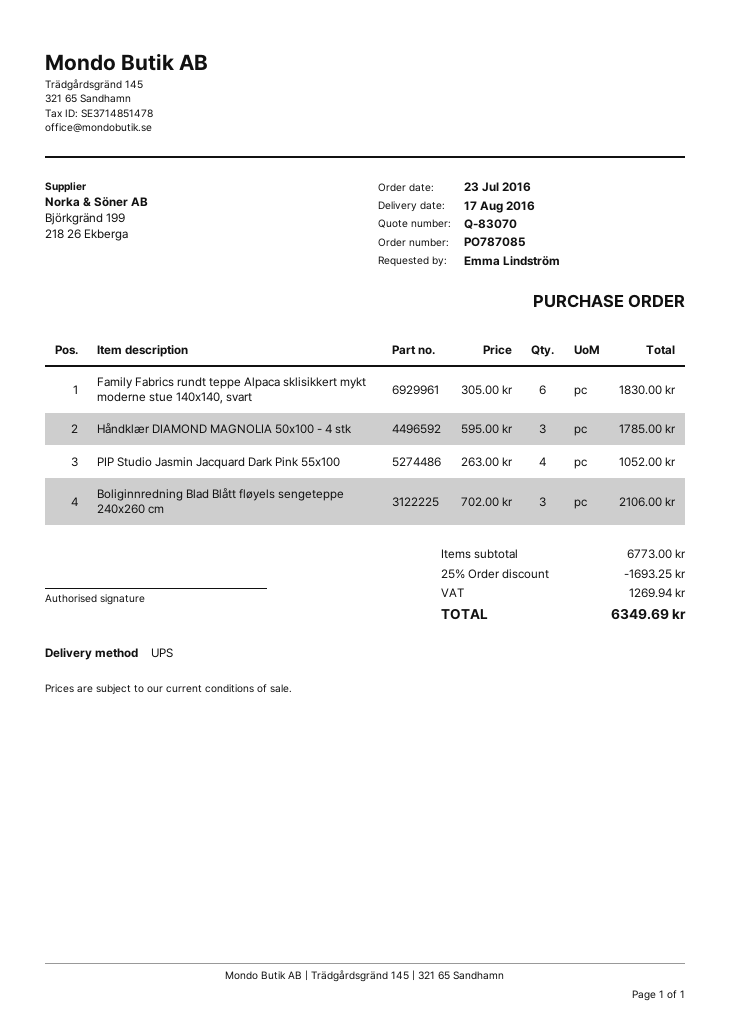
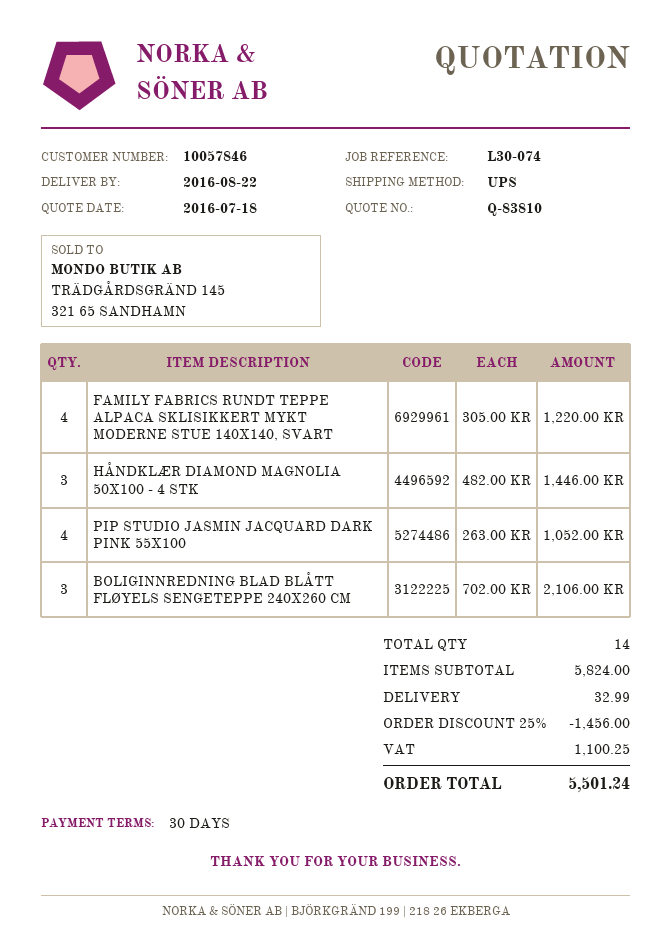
quote number: Q-83070 -> Q-83810
delivery date: 2016-08-17 -> 2016-08-22
Family Fabrics rundt teppe Alpaca sklisikkert mykt moderne stue 140x140, svart: 6 x 305.00 = 1830.00 -> 4 x 305.00 = 1220.00
Håndklær DIAMOND MAGNOLIA 50x100 - 4 stk: 3 x 595.00 = 1785.00 -> 3 x 482.00 = 1446.00
subtotal: 6773.00 -> 5824.00
discount: 25% = 1693.25 -> 25% = 1456.00
shipping: none -> 32.99
tax: 1269.94 -> 1100.25
total: 6349.69 -> 5501.24

